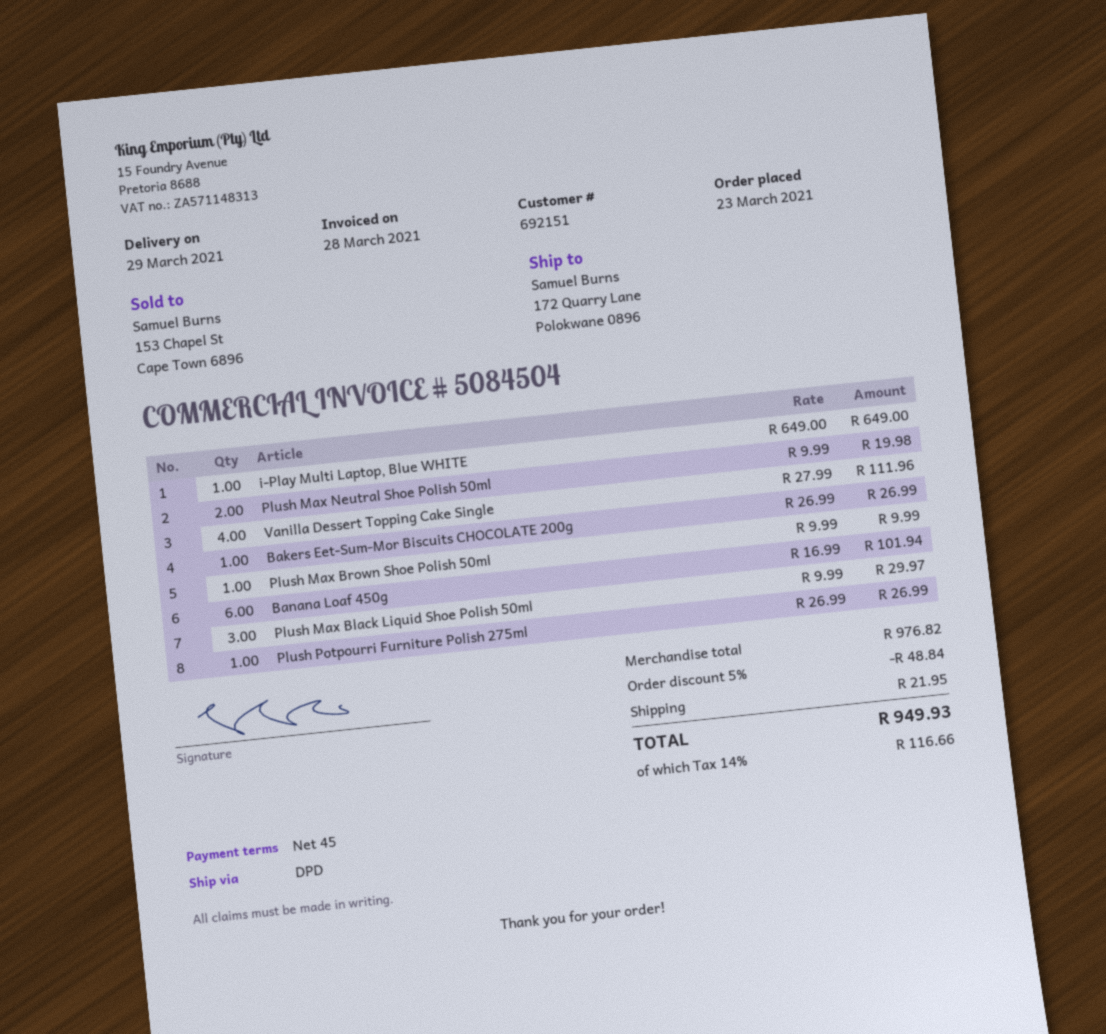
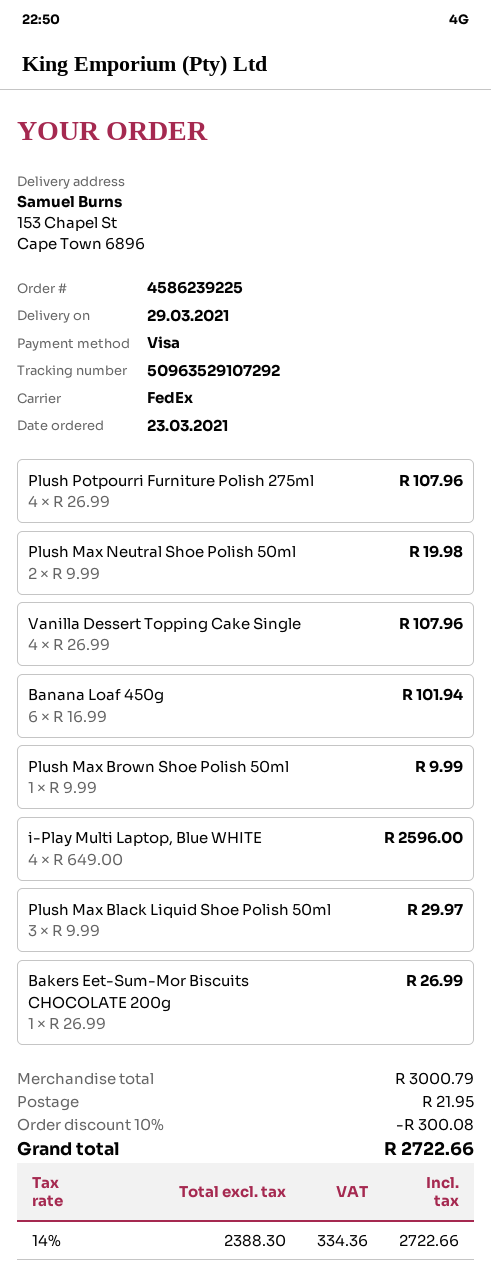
shipping method: DPD -> FedEx
ship to: 172 Quarry Lane, Polokwane 0896 -> 153 Chapel St, Cape Town 6896
i-Play Multi Laptop, Blue WHITE: 1 x 649.00 = 649.00 -> 4 x 649.00 = 2596.00
Vanilla Dessert Topping Cake Single: 4 x 27.99 = 111.96 -> 4 x 26.99 = 107.96
Plush Potpourri Furniture Polish 275ml: 1 x 26.99 = 26.99 -> 4 x 26.99 = 107.96
subtotal: 976.82 -> 3000.79
discount: 5% = 48.84 -> 10% = 300.08
tax: 14% = 116.66 -> 14% = 334.36
total: 949.93 -> 2722.66

